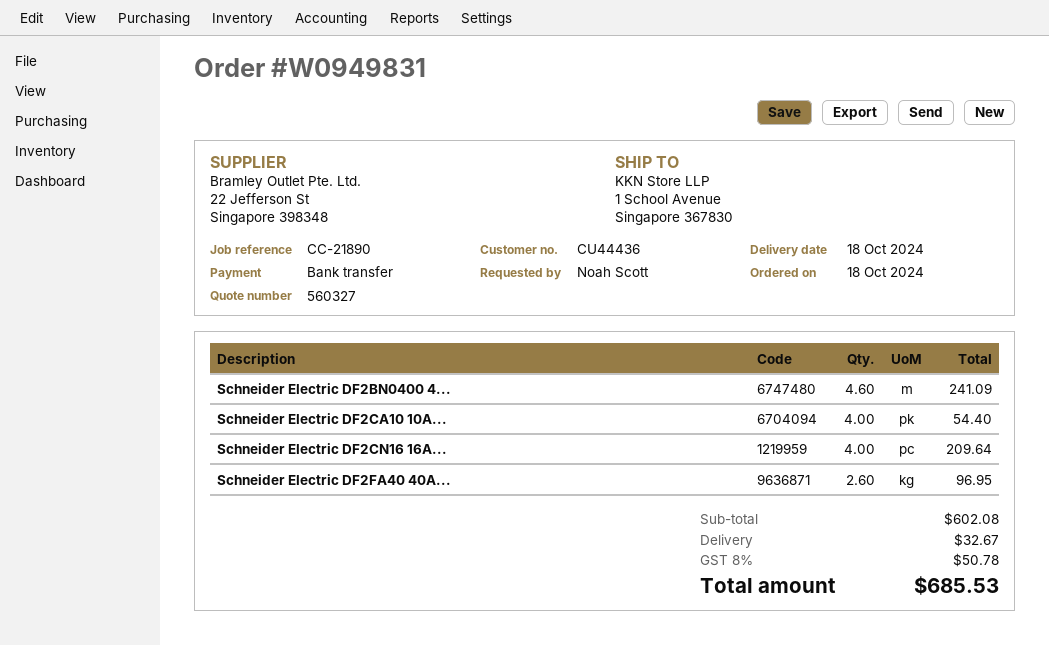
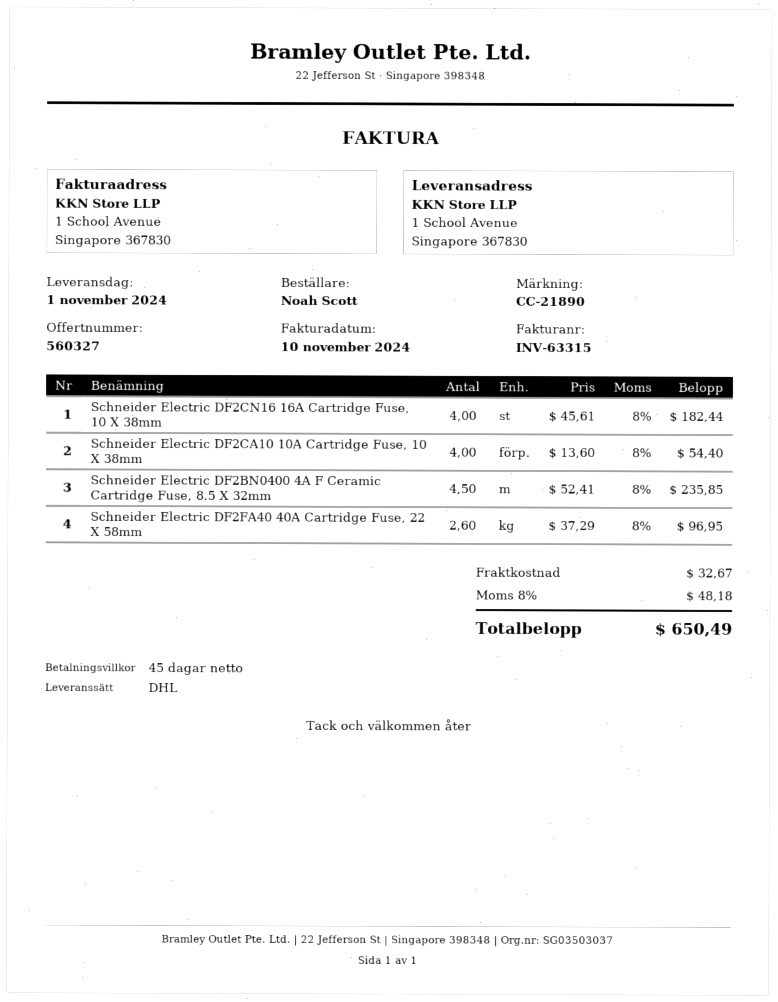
delivery date: 2024-10-18 -> 2024-11-01
Schneider Electric DF2BN0400 4...: 4.6 for 241.09 -> 4.5 for 235.85
Schneider Electric DF2CN16 16A...: 4 for 209.64 -> 4 for 182.44
tax: 8% = 50.78 -> 8% = 48.18
total: 685.53 -> 650.49

